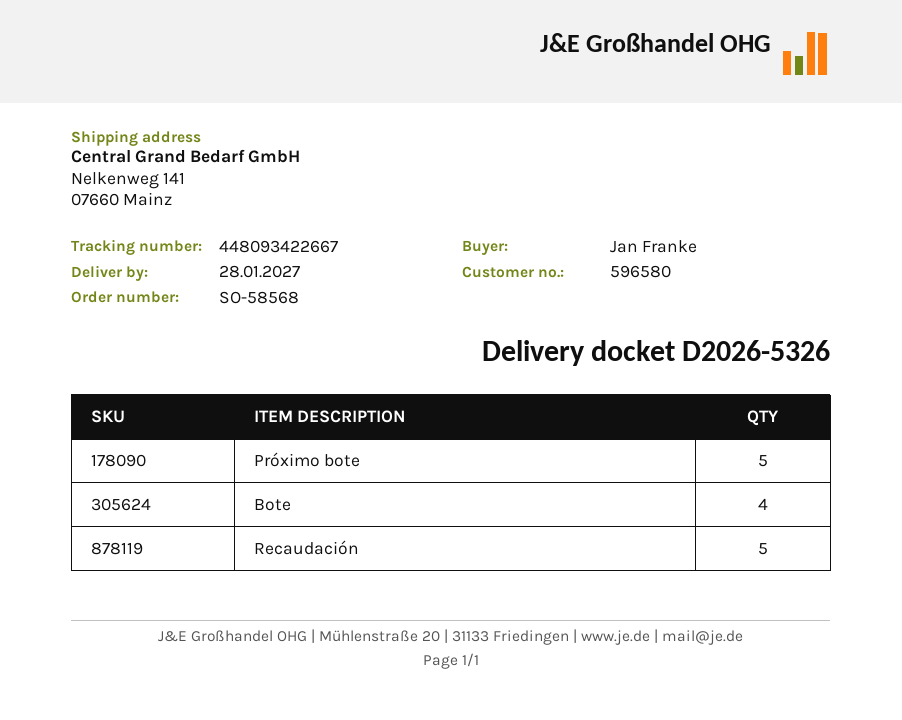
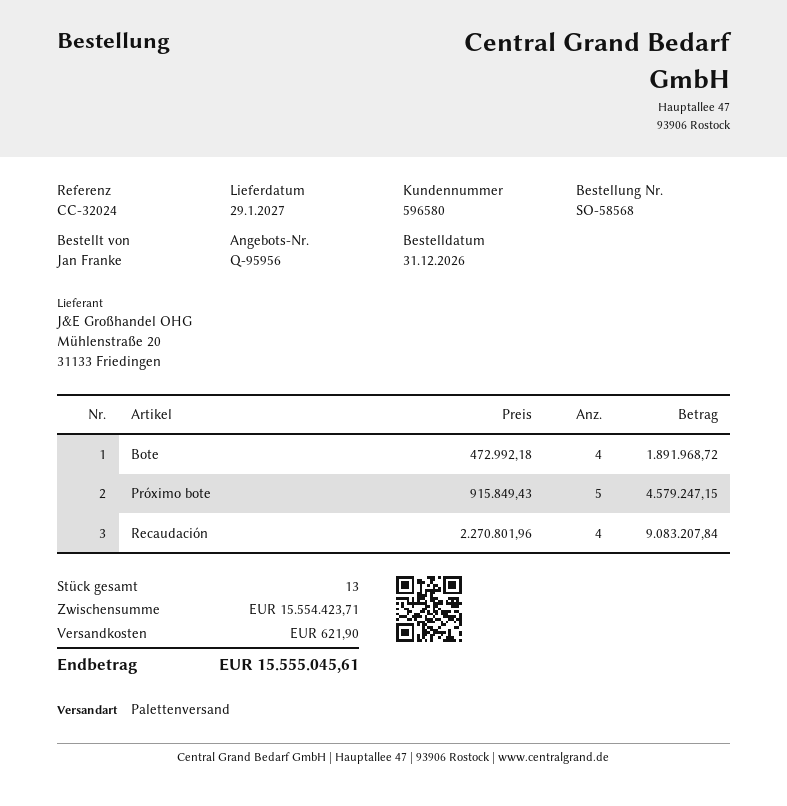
delivery date: 2027-01-28 -> 2027-01-29
Recaudación: 5 -> 4

